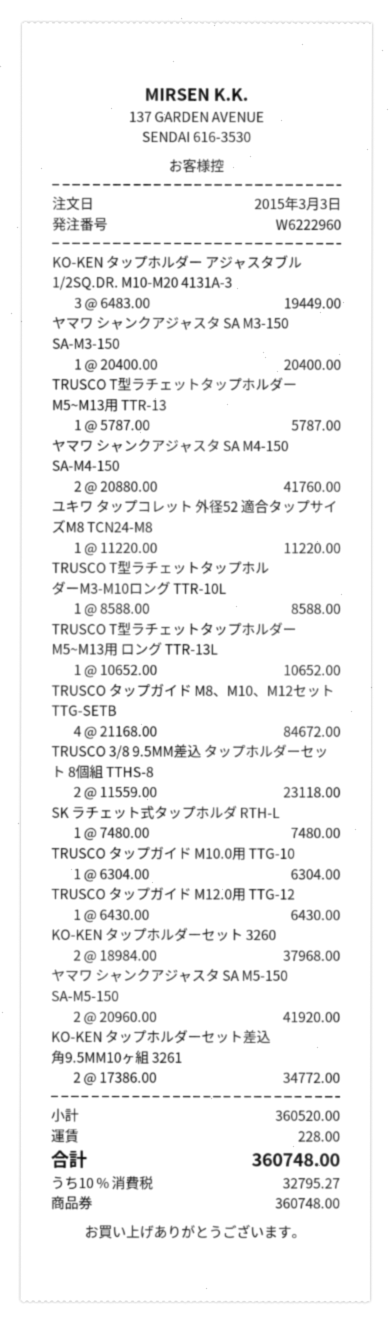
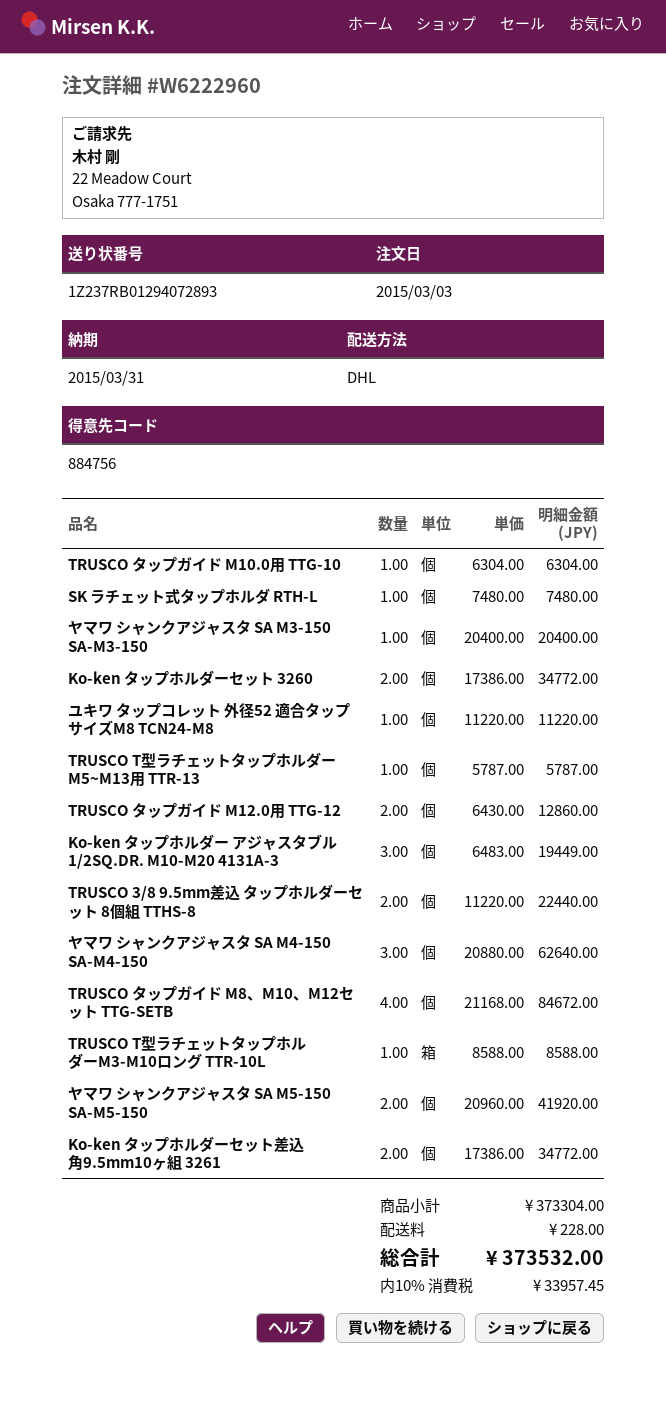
ヤマワ シャンクアジャスタ SA M4-150 SA-M4-150: 2 x 20880.00 = 41760.00 -> 3 x 20880.00 = 62640.00
TRUSCO T型ラチェットタップホルダー M5~M13用 ロング TTR-13L: 1 x 10652.00 = 10652.00 -> none
TRUSCO 3/8 9.5MM差込 タップホルダーセット 8個組 TTHS-8: 2 x 11559.00 = 23118.00 -> 2 x 11220.00 = 22440.00
TRUSCO タップガイド M12.0用 TTG-12: 1 x 6430.00 = 6430.00 -> 2 x 6430.00 = 12860.00
KO-KEN タップホルダーセット 3260: 2 x 18984.00 = 37968.00 -> 2 x 17386.00 = 34772.00
subtotal: 360520.00 -> 373304.00
tax: 10% = 32795.27 -> 10% = 33957.45
total: 360748.00 -> 373532.00

